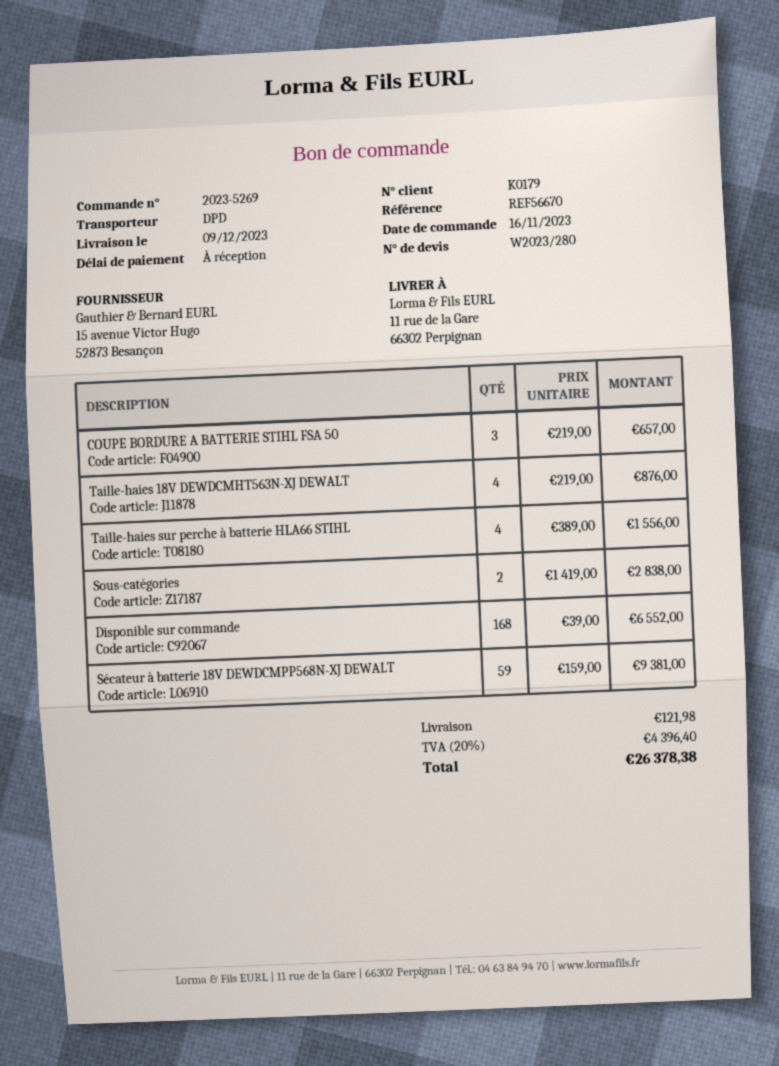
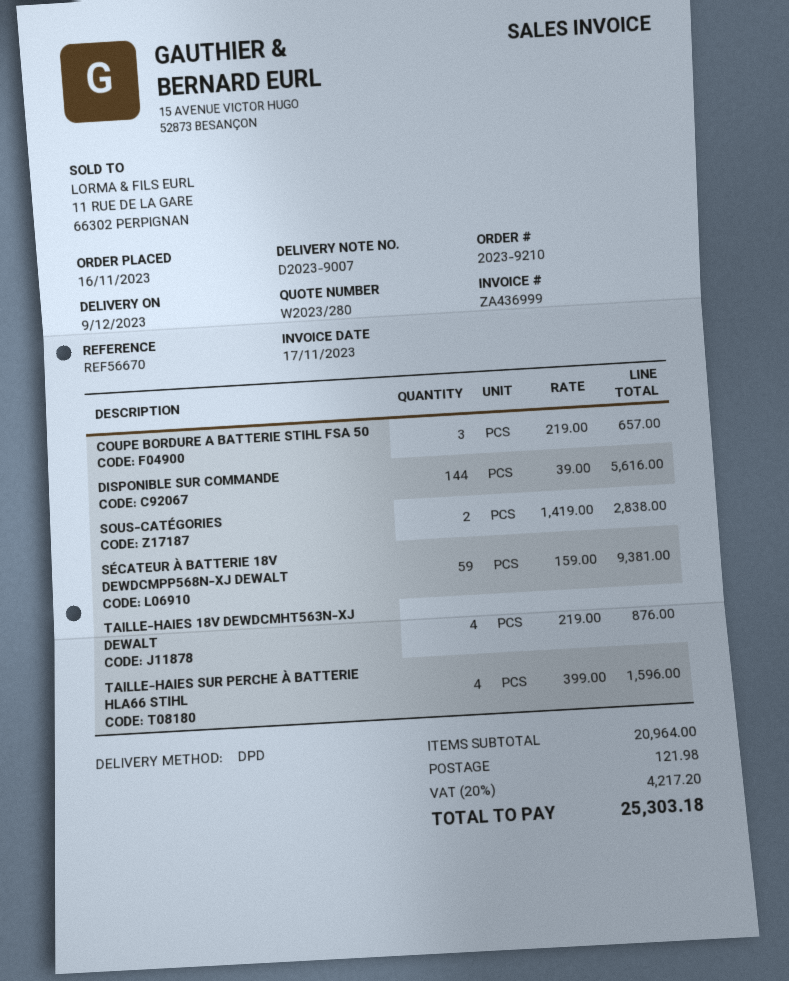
order number: 2023-5269 -> 2023-9210
Taille-haies sur perche à batterie HLA66 STIHL: 4 x 389.00 = 1556.00 -> 4 x 399.00 = 1596.00
Disponible sur commande: 168 x 39.00 = 6552.00 -> 144 x 39.00 = 5616.00
tax: 20% = 4396.40 -> 20% = 4217.20
total: 26378.38 -> 25303.18

